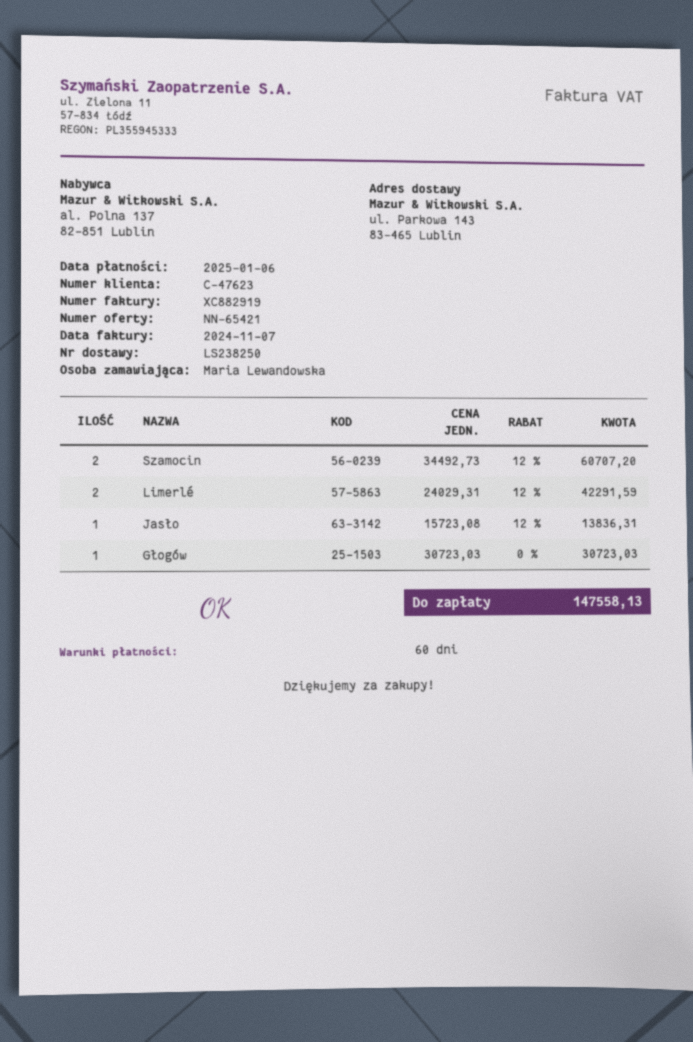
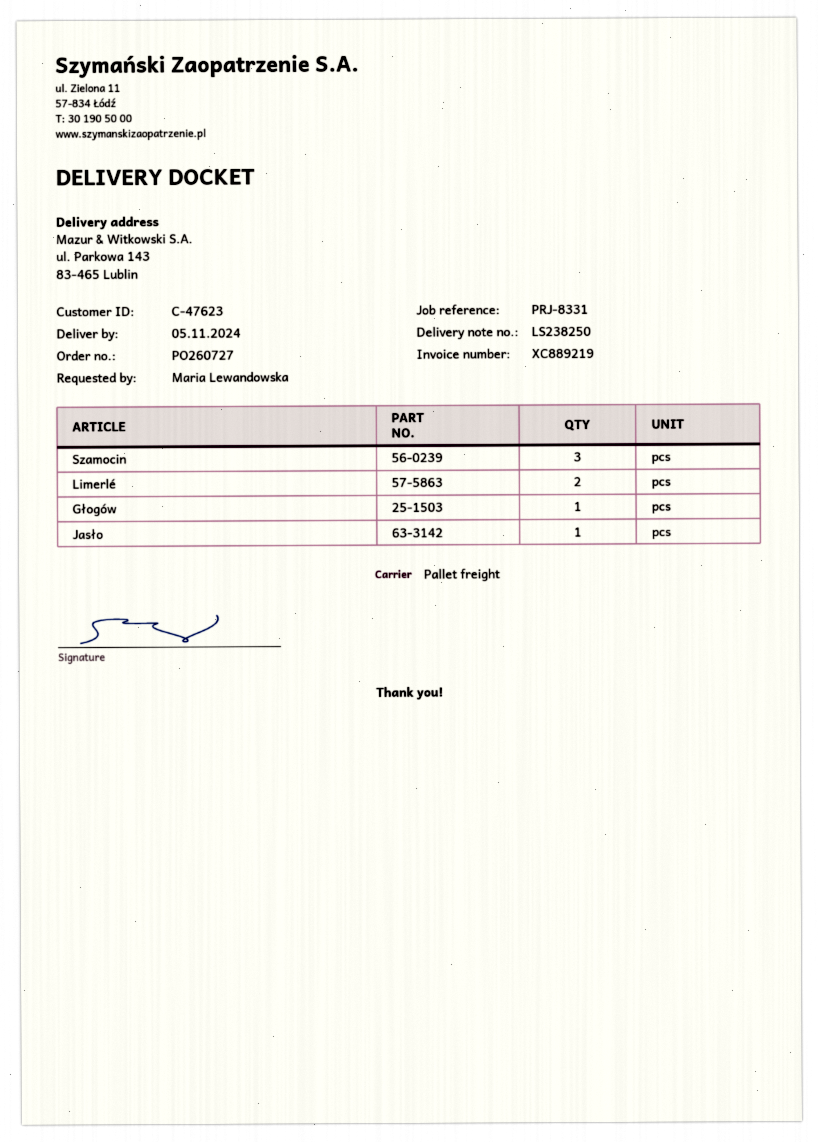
invoice number: XC882919 -> XC889219
Szamocin: 2 -> 3

